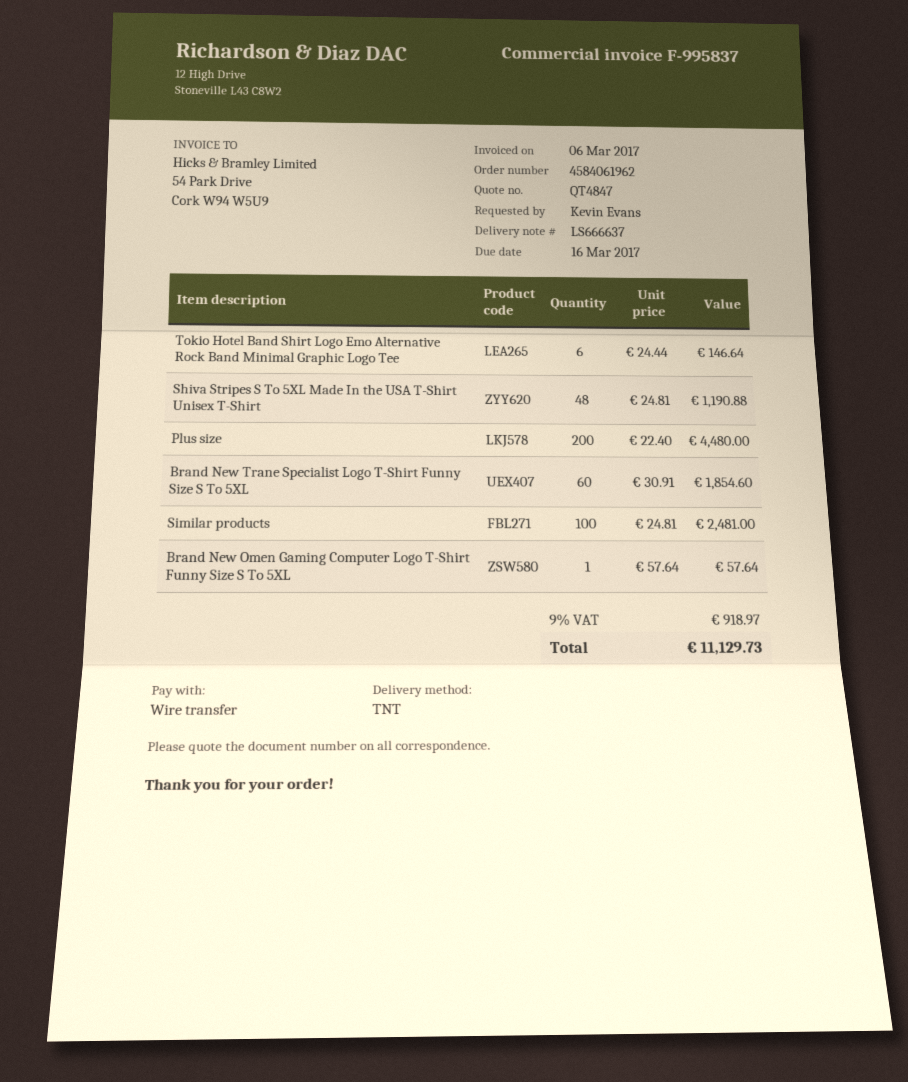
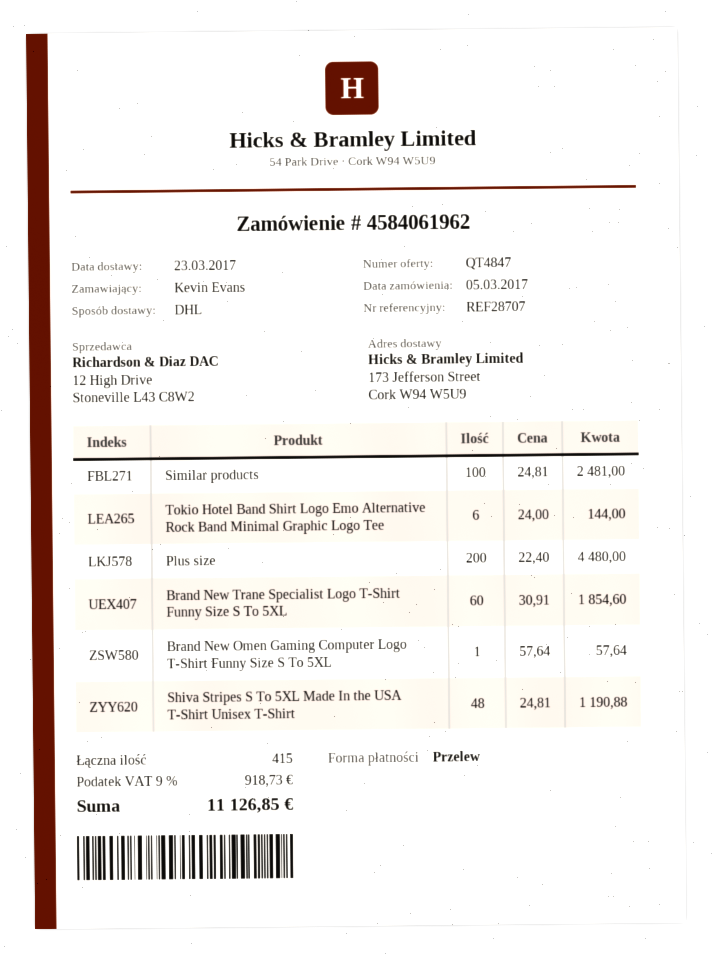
shipping method: TNT -> DHL
Tokio Hotel Band Shirt Logo Emo Alternative Rock Band Minimal Graphic Logo Tee: 6 x 24.44 = 146.64 -> 6 x 24.00 = 144.00
tax: 9% = 918.97 -> 9% = 918.73
total: 11129.73 -> 11126.85

